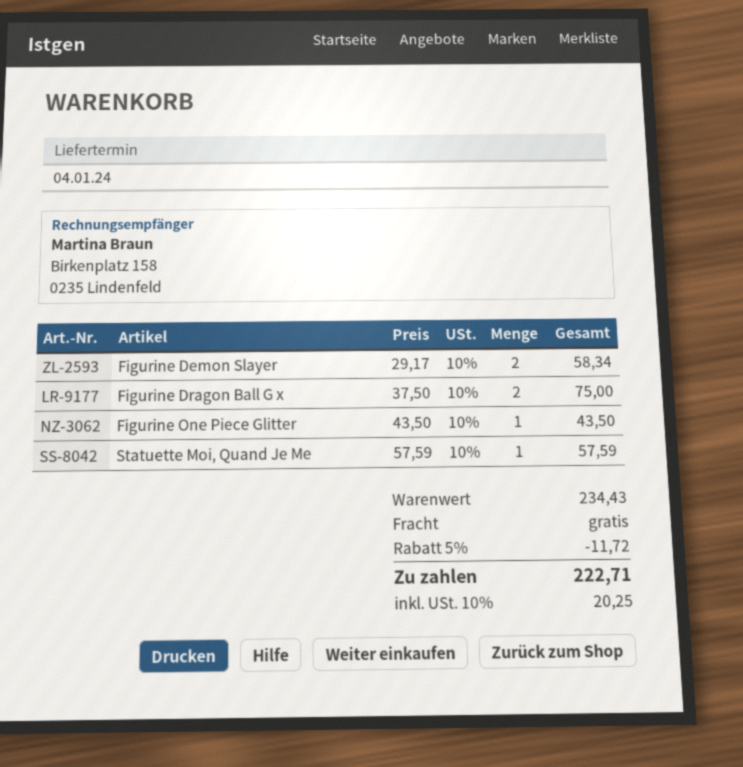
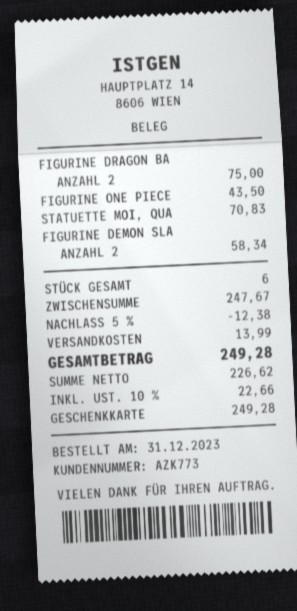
Statuette Moi, Quand Je Me: 1 for 57.59 -> 1 for 70.83
subtotal: 234.43 -> 247.67
discount: 5% = 11.72 -> 5% = 12.38
shipping: 0.00 -> 13.99
tax: 10% = 20.25 -> 10% = 22.66
total: 222.71 -> 249.28

